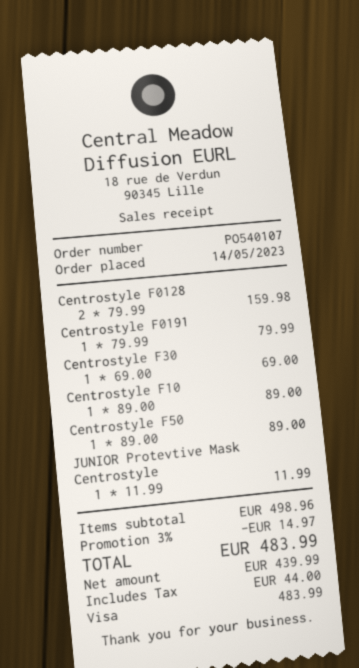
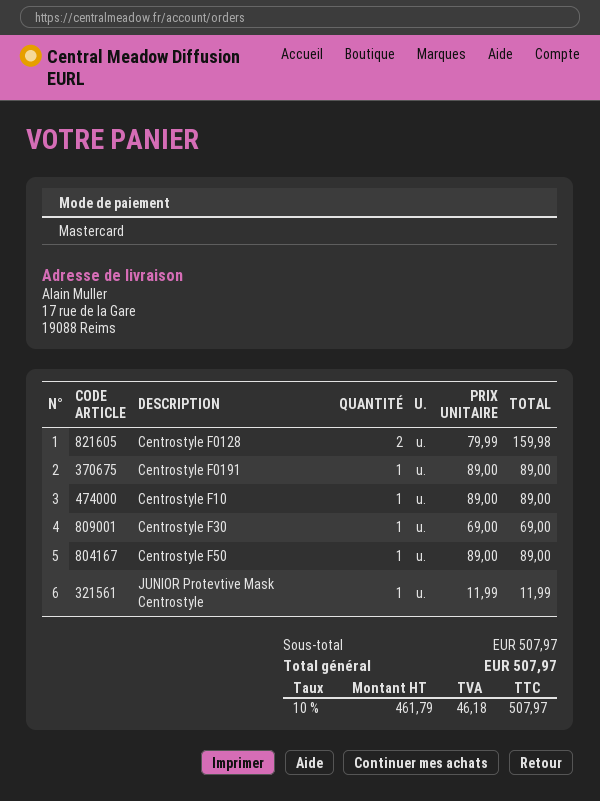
payment method: Visa -> Mastercard
Centrostyle F0191: 1 x 79.99 = 79.99 -> 1 x 89.00 = 89.00
subtotal: 498.96 -> 507.97
discount: 3% = 14.97 -> none
net: 439.99 -> 461.79
tax: 44.00 -> 46.18
total: 483.99 -> 507.97

